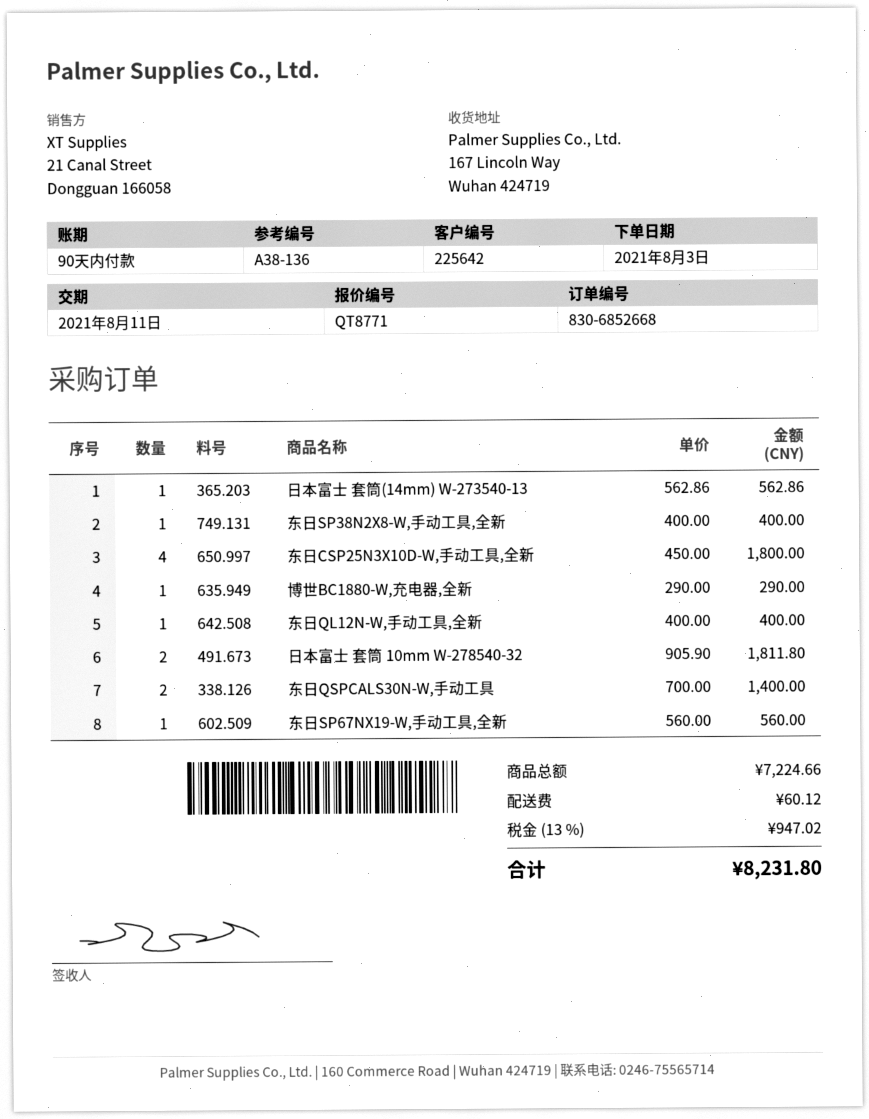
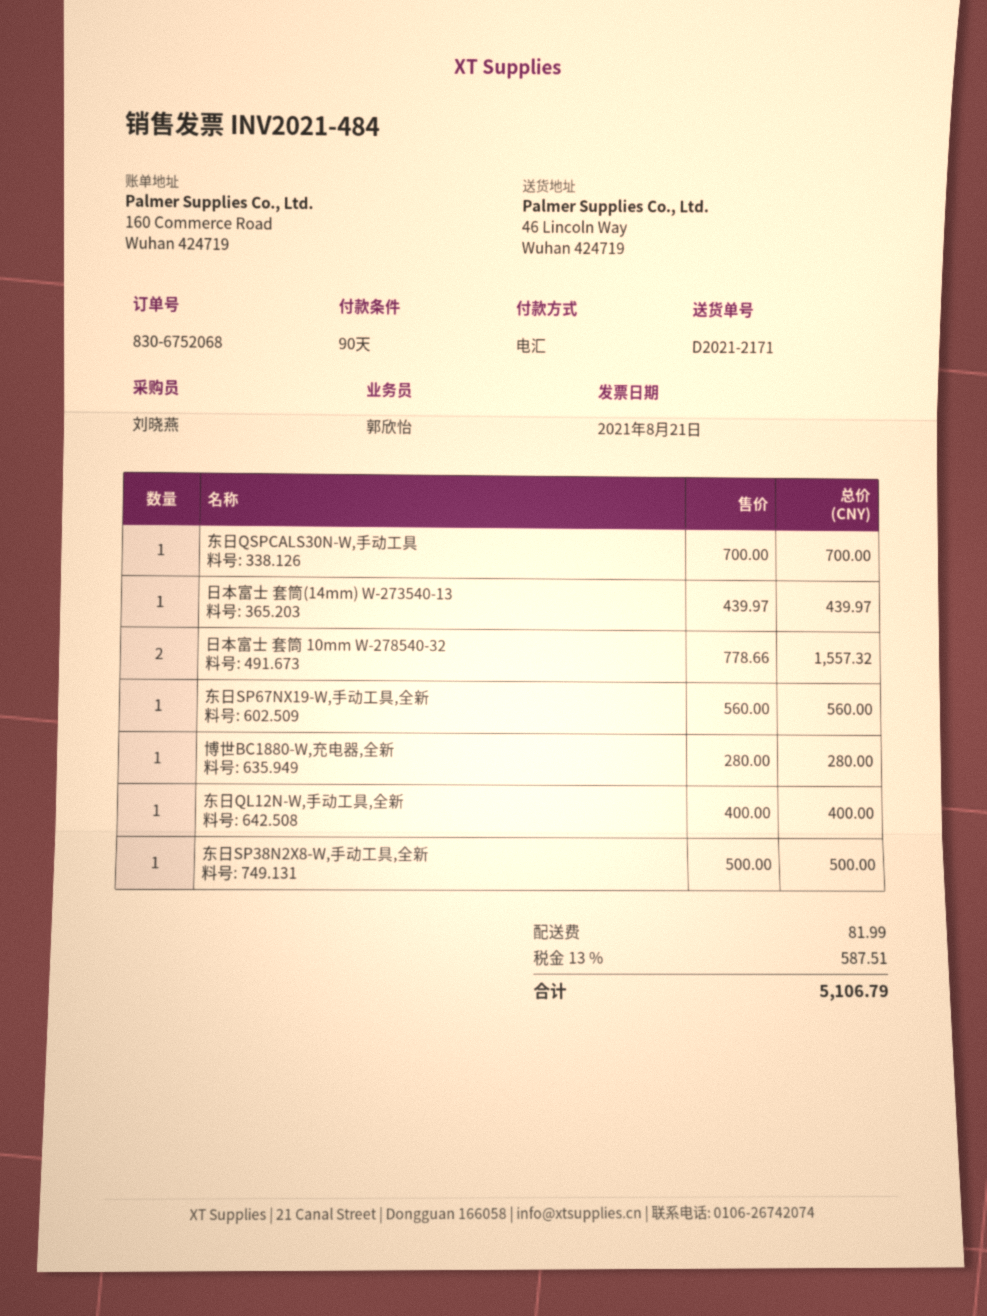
order number: 830-6852668 -> 830-6752068
ship to: 167 Lincoln Way, Wuhan 424719 -> 46 Lincoln Way, Wuhan 424719
日本富士 套筒(14mm) W-273540-13: 1 x 562.86 = 562.86 -> 1 x 439.97 = 439.97
东日SP38N2X8-W,手动工具,全新: 1 x 400.00 = 400.00 -> 1 x 500.00 = 500.00
东日CSP25N3X10D-W,手动工具,全新: 4 x 450.00 = 1800.00 -> none
博世BC1880-W,充电器,全新: 1 x 290.00 = 290.00 -> 1 x 280.00 = 280.00
日本富士 套筒 10mm W-278540-32: 2 x 905.90 = 1811.80 -> 2 x 778.66 = 1557.32
东日QSPCALS30N-W,手动工具: 2 x 700.00 = 1400.00 -> 1 x 700.00 = 700.00
shipping: 60.12 -> 81.99
tax: 13% = 947.02 -> 13% = 587.51
total: 8231.80 -> 5106.79

